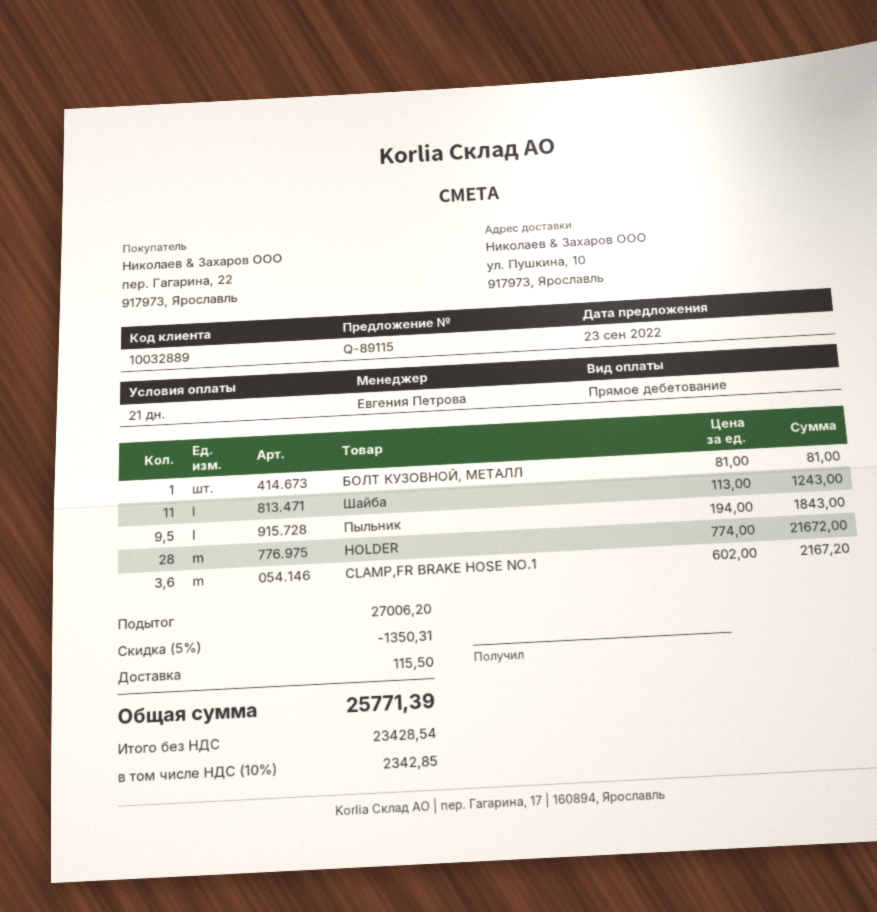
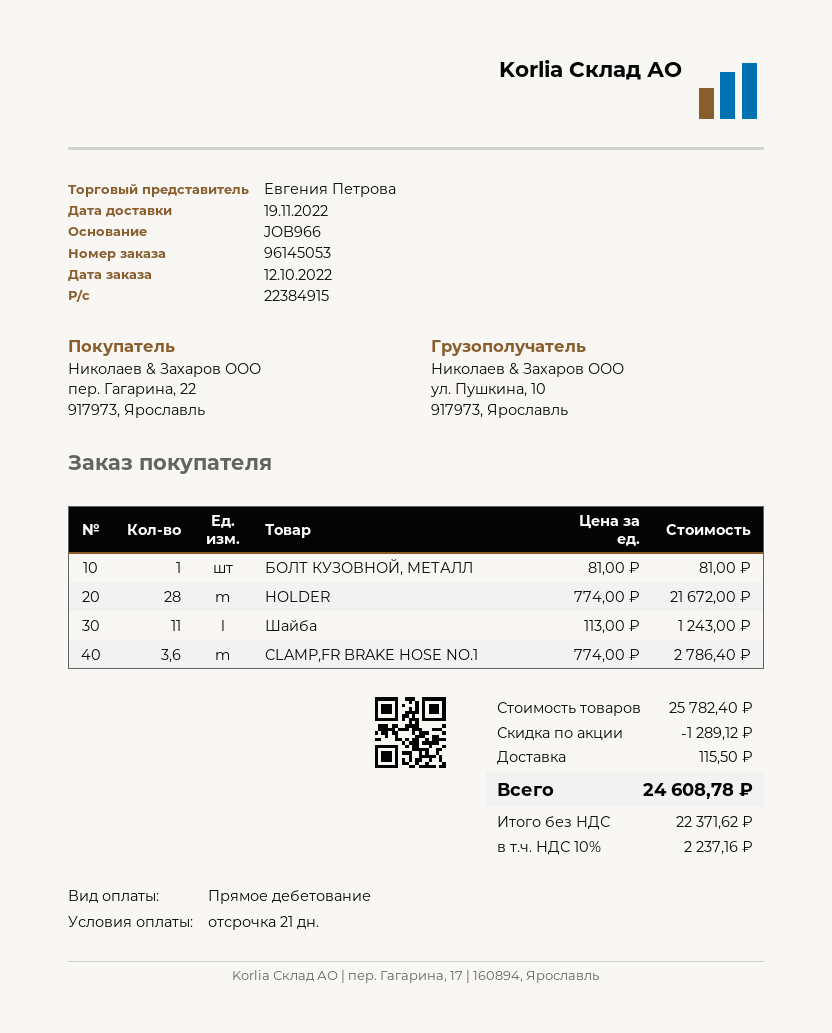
Пыльник: 9.5 x 194.00 = 1843.00 -> none
CLAMP,FR BRAKE HOSE NO.1: 3.6 x 602.00 = 2167.20 -> 3.6 x 774.00 = 2786.40
subtotal: 27006.20 -> 25782.40
discount: 1350.31 -> 1289.12
net: 23428.54 -> 22371.62
tax: 10% = 2342.85 -> 10% = 2237.16
total: 25771.39 -> 24608.78

